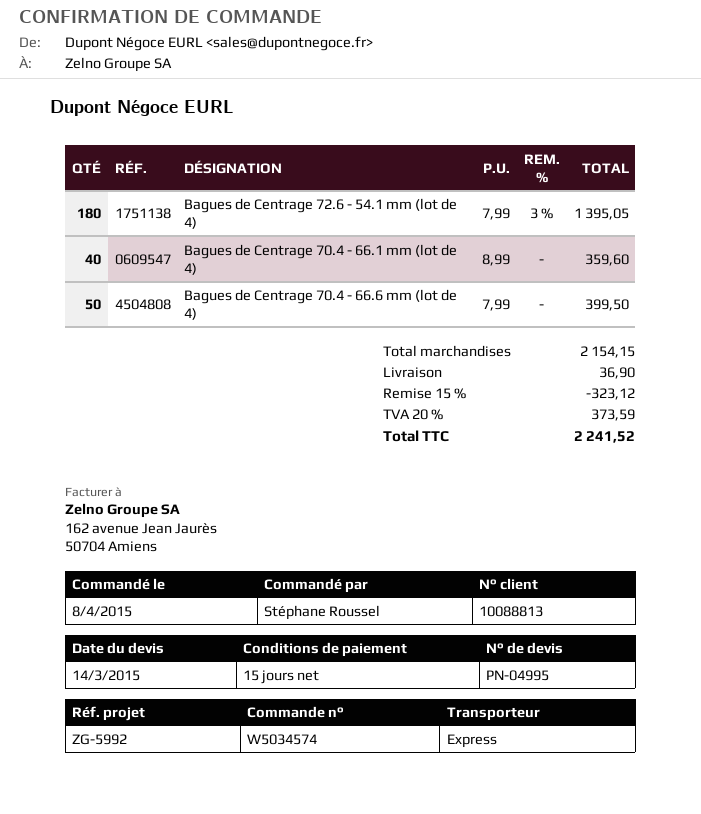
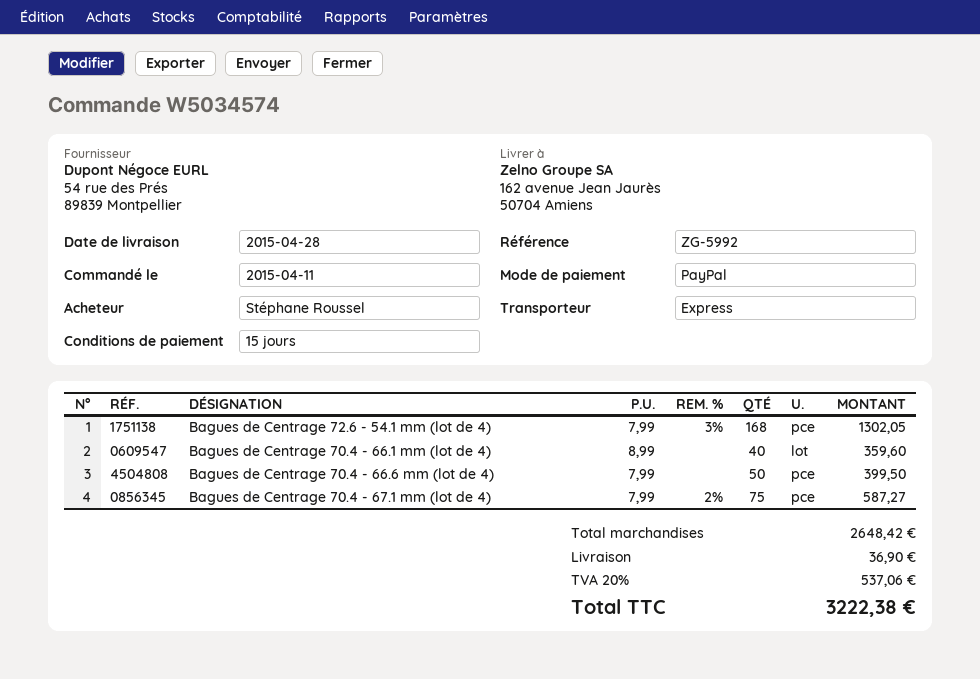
order date: 2015-04-08 -> 2015-04-11
Bagues de Centrage 72.6 - 54.1 mm (lot de 4): 180 x 7.99 - 3% = 1395.05 -> 168 x 7.99 - 3% = 1302.05
Bagues de Centrage 70.4 - 67.1 mm (lot de 4): none -> 75 x 7.99 - 2% = 587.27
subtotal: 2154.15 -> 2648.42
discount: 15% = 323.12 -> none
tax: 20% = 373.59 -> 20% = 537.06
total: 2241.52 -> 3222.38

